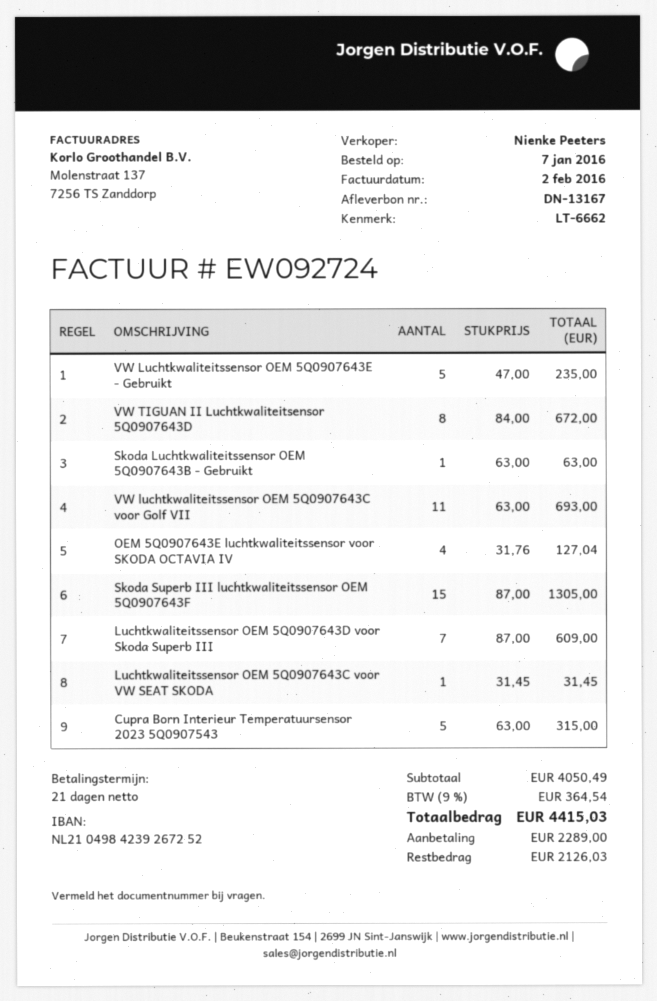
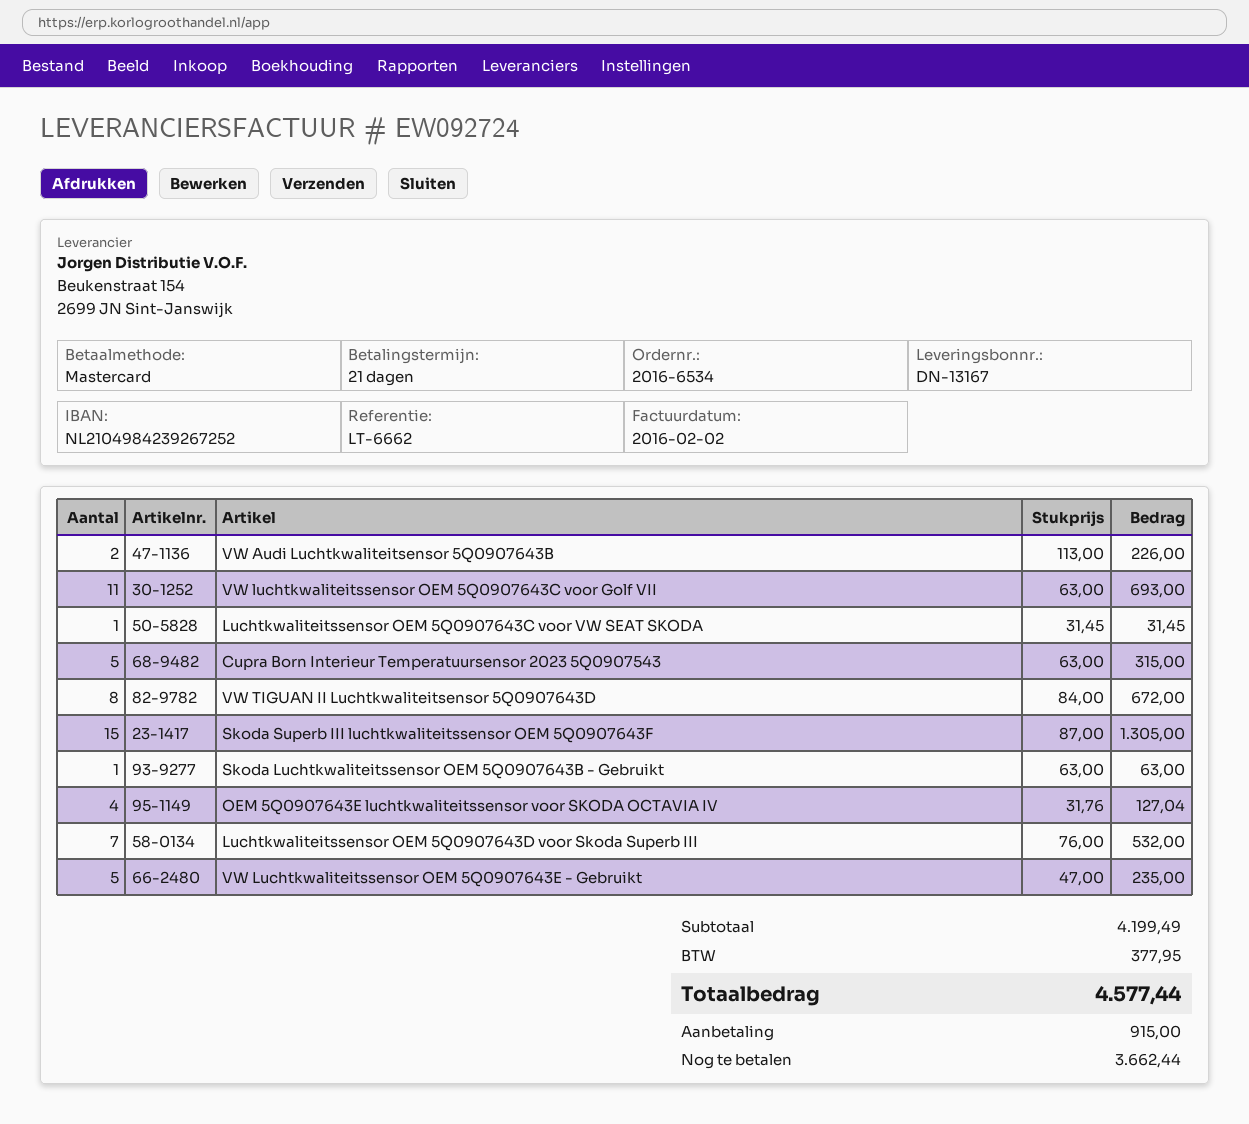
Luchtkwaliteitssensor OEM 5Q0907643D voor Skoda Superb III: 7 x 87.00 = 609.00 -> 7 x 76.00 = 532.00
VW Audi Luchtkwaliteitsensor 5Q0907643B: none -> 2 x 113.00 = 226.00
subtotal: 4050.49 -> 4199.49
tax: 364.54 -> 377.95
total: 4415.03 -> 4577.44
deposit: 2289.00 -> 915.00
balance: 2126.03 -> 3662.44

